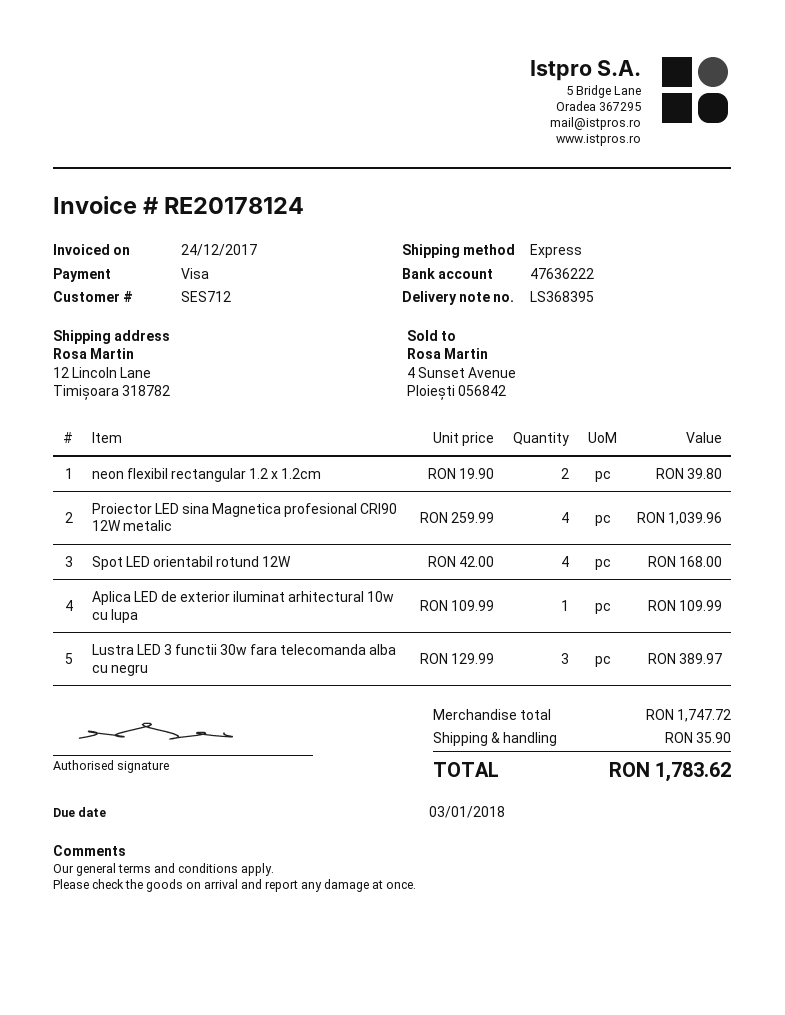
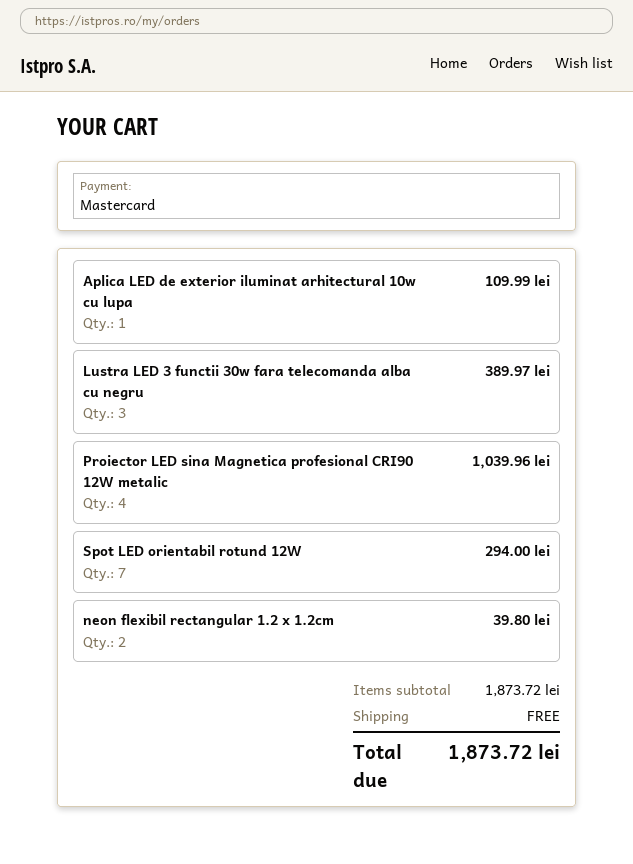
payment method: Visa -> Mastercard
Spot LED orientabil rotund 12W: 4 for 168.00 -> 7 for 294.00
subtotal: 1747.72 -> 1873.72
shipping: 35.90 -> 0.00
total: 1783.62 -> 1873.72

